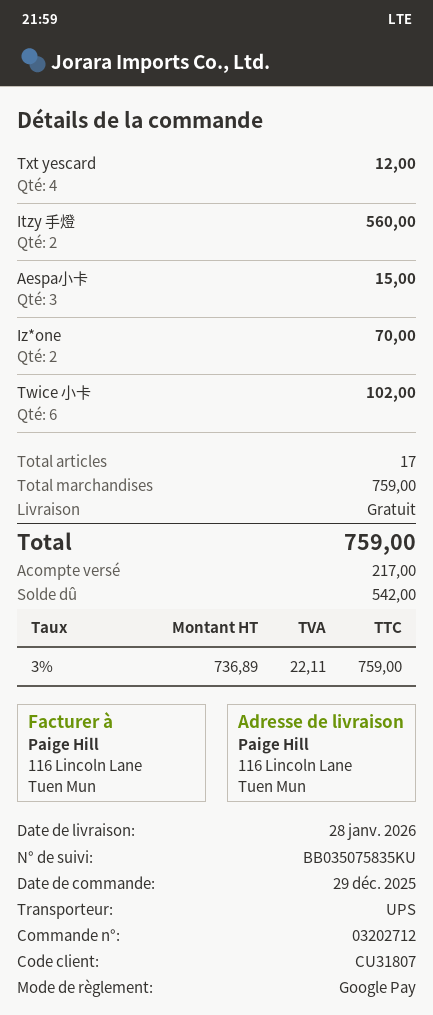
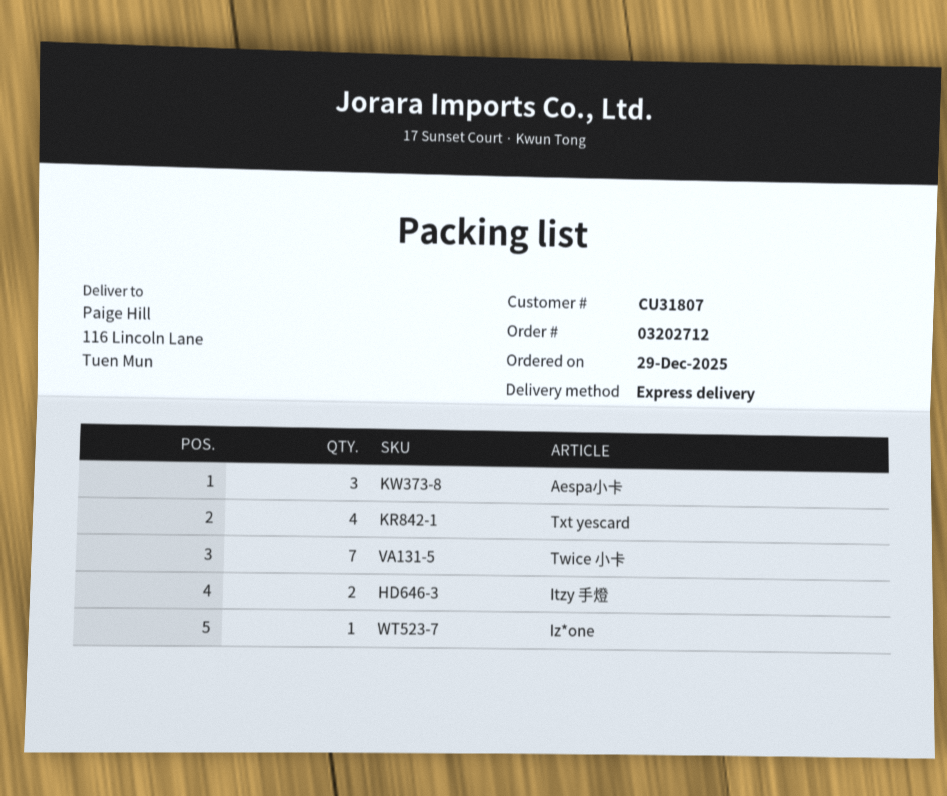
shipping method: UPS -> express
Iz*one: 2 -> 1
Twice 小卡: 6 -> 7

